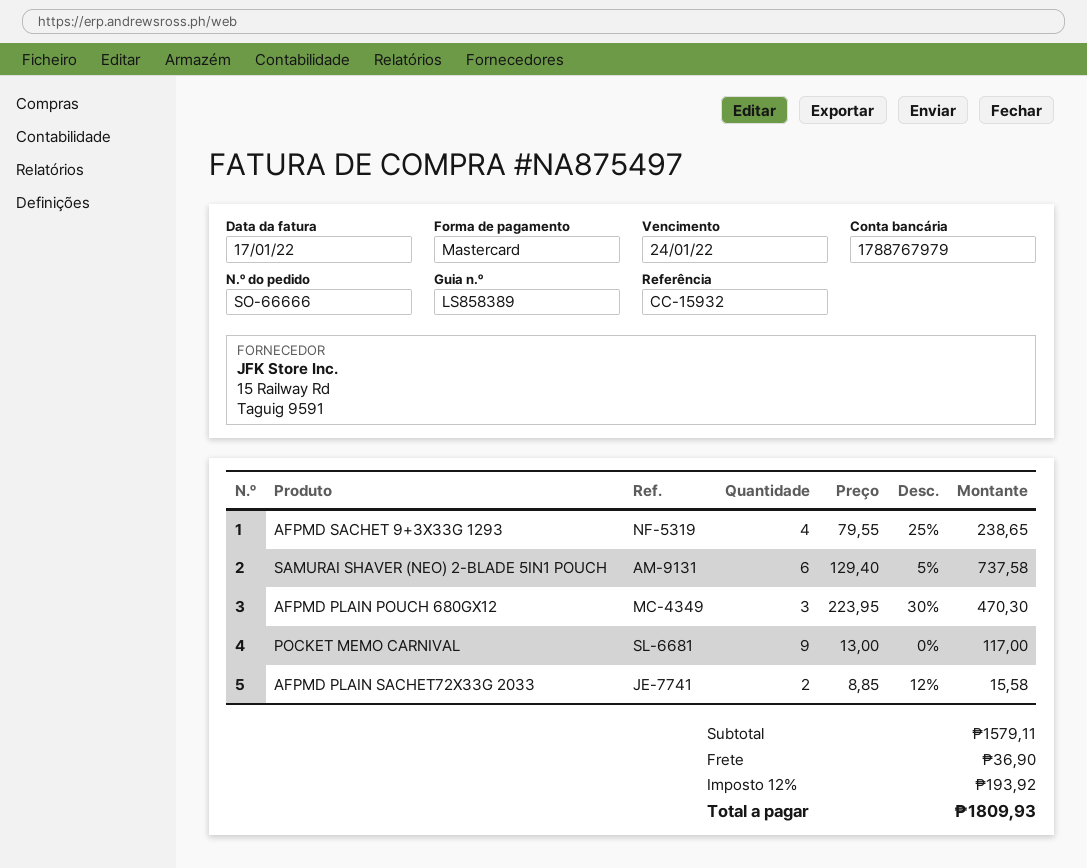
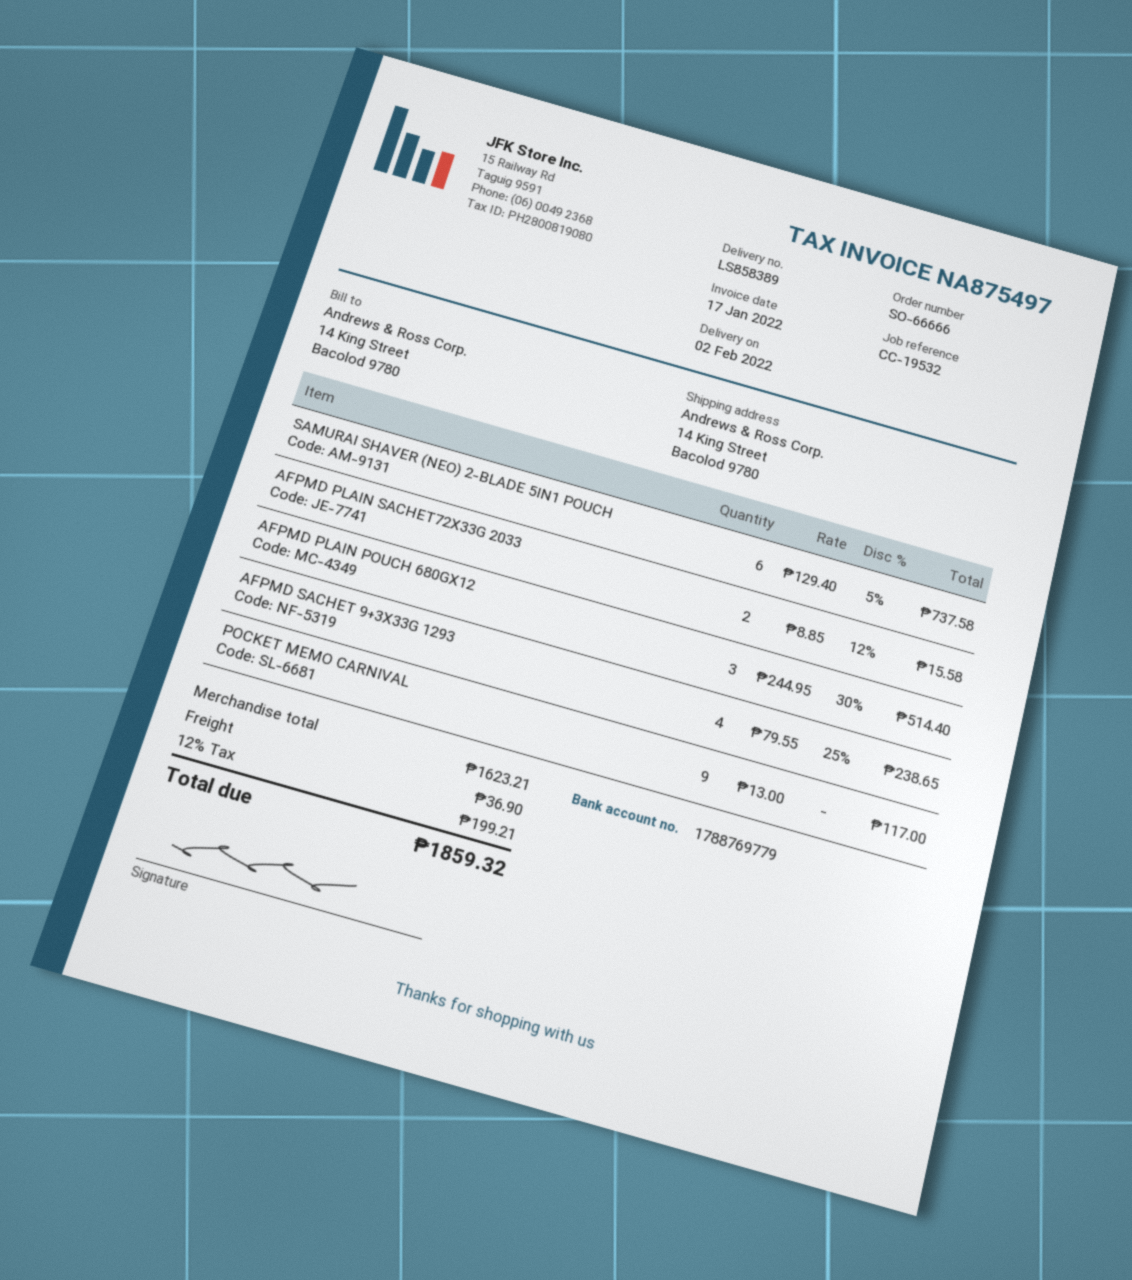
reference: CC-15932 -> CC-19532
bank account: 1788767979 -> 1788769779
AFPMD PLAIN POUCH 680GX12: 3 x 223.95 - 30% = 470.30 -> 3 x 244.95 - 30% = 514.40
subtotal: 1579.11 -> 1623.21
tax: 12% = 193.92 -> 12% = 199.21
total: 1809.93 -> 1859.32

